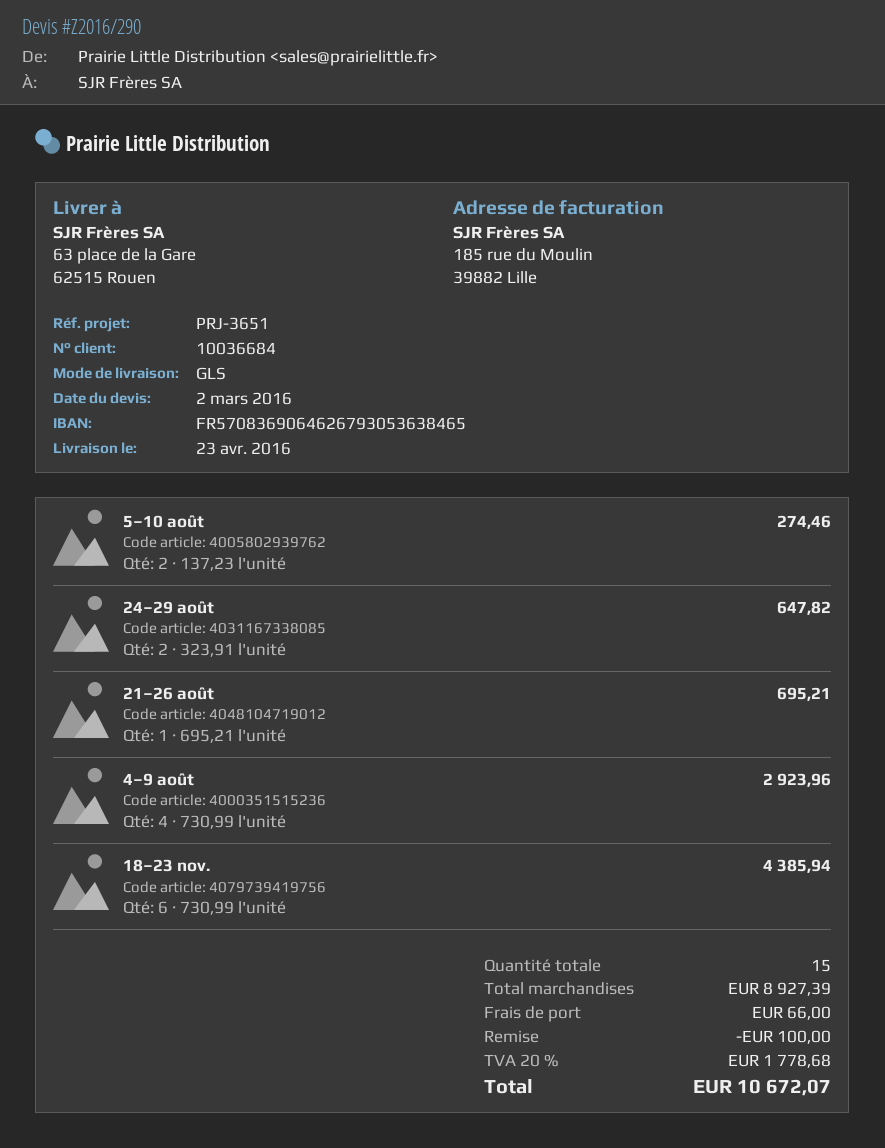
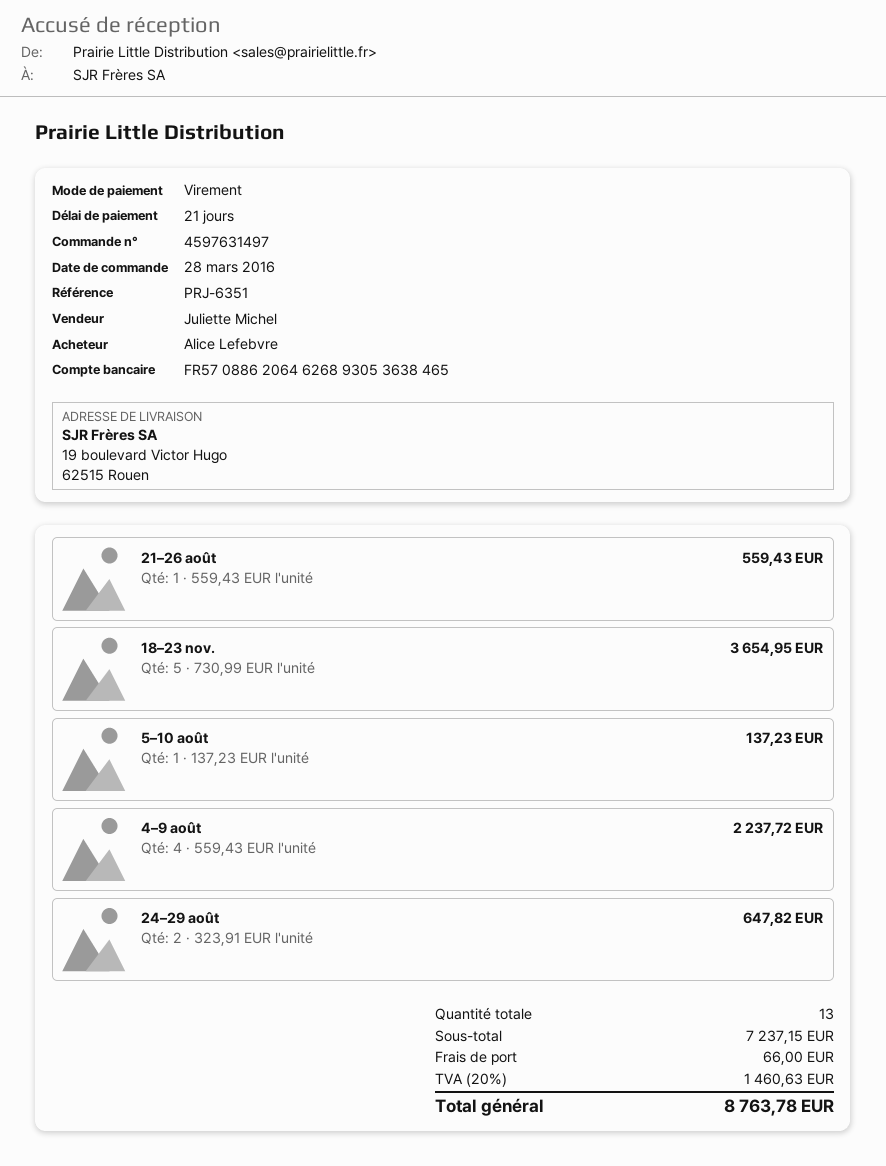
reference: PRJ-3651 -> PRJ-6351
bank account: FR5708369064626793053638465 -> FR5708862064626893053638465
ship to: 63 place de la Gare, 62515 Rouen -> 19 boulevard Victor Hugo, 62515 Rouen
5–10 août: 2 x 137.23 = 274.46 -> 1 x 137.23 = 137.23
21–26 août: 1 x 695.21 = 695.21 -> 1 x 559.43 = 559.43
4–9 août: 4 x 730.99 = 2923.96 -> 4 x 559.43 = 2237.72
18–23 nov.: 6 x 730.99 = 4385.94 -> 5 x 730.99 = 3654.95
total quantity: 15 -> 13
subtotal: 8927.39 -> 7237.15
discount: 100.00 -> none
tax: 20% = 1778.68 -> 20% = 1460.63
total: 10672.07 -> 8763.78

